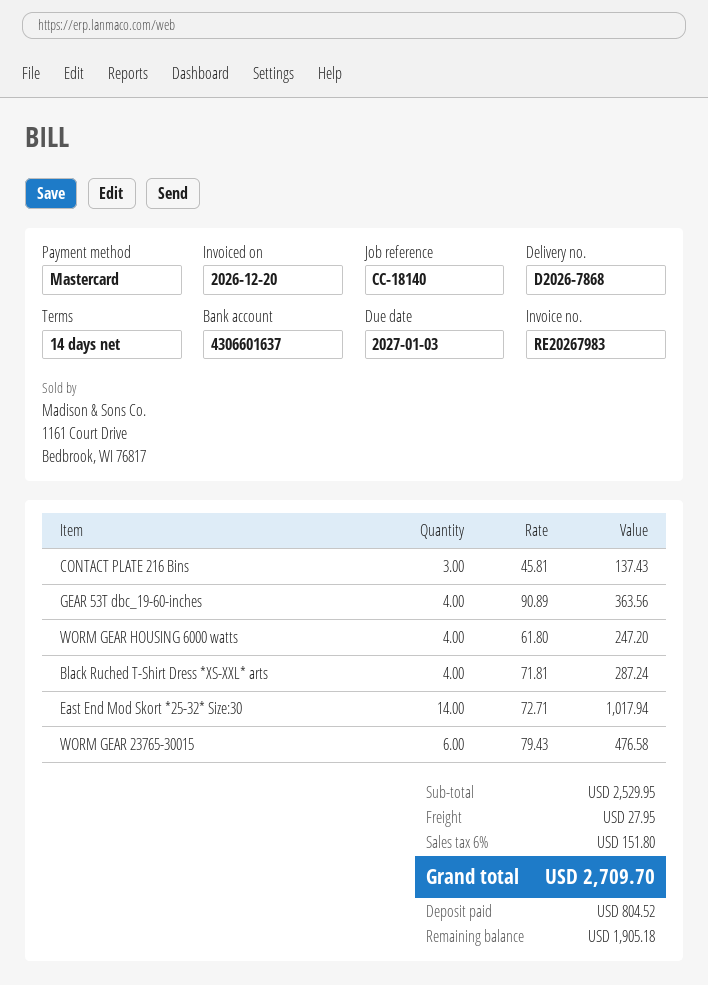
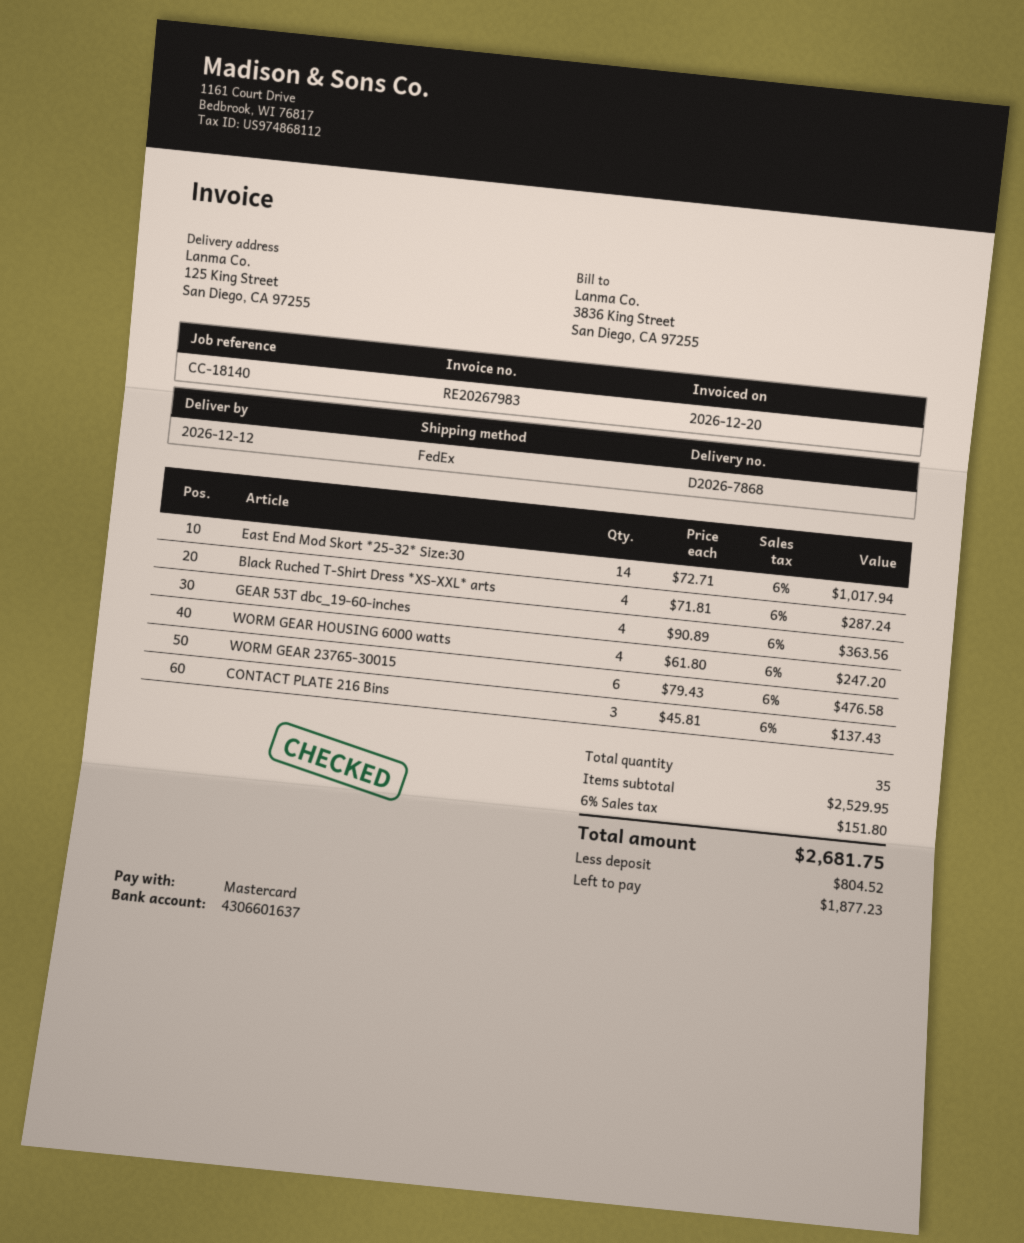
shipping: 27.95 -> none
total: 2709.70 -> 2681.75
balance: 1905.18 -> 1877.23

